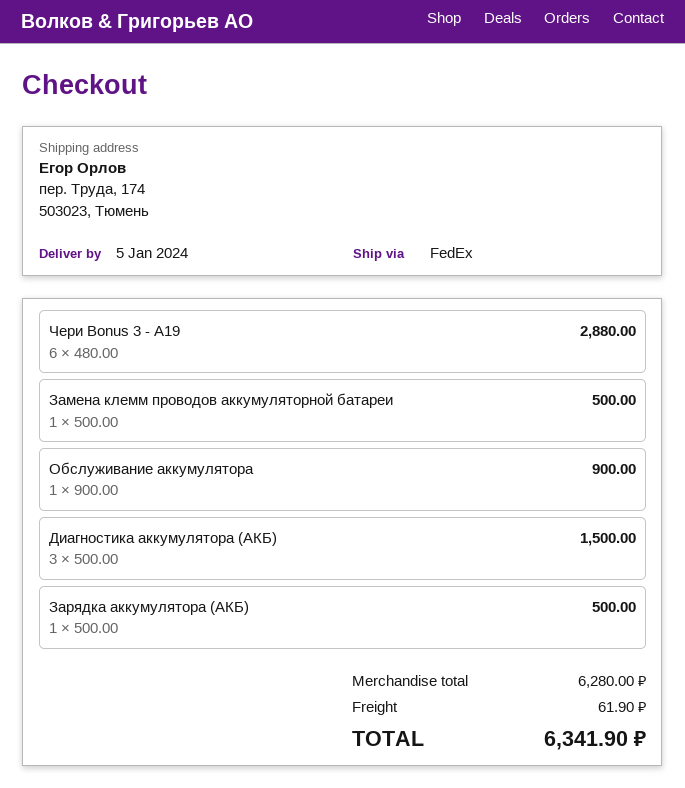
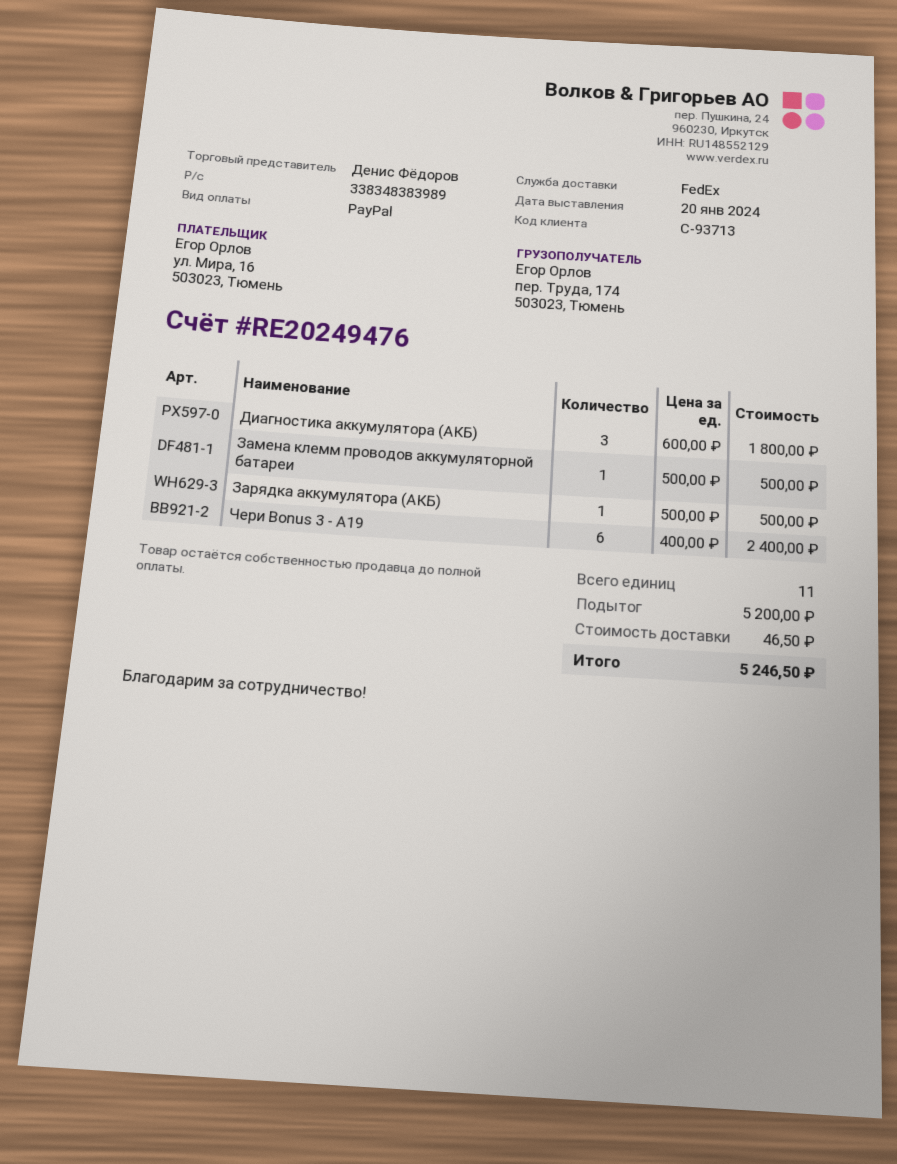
Чери Bonus 3 - A19: 6 x 480.00 = 2880.00 -> 6 x 400.00 = 2400.00
Обслуживание аккумулятора: 1 x 900.00 = 900.00 -> none
Диагностика аккумулятора (АКБ): 3 x 500.00 = 1500.00 -> 3 x 600.00 = 1800.00
subtotal: 6280.00 -> 5200.00
shipping: 61.90 -> 46.50
total: 6341.90 -> 5246.50

